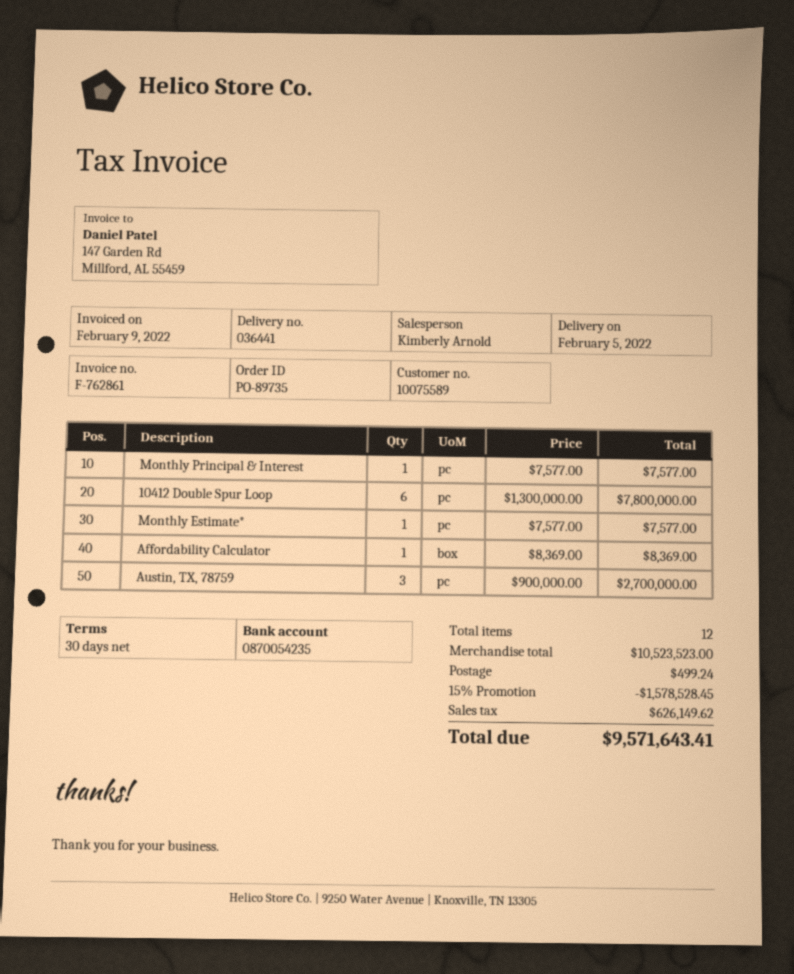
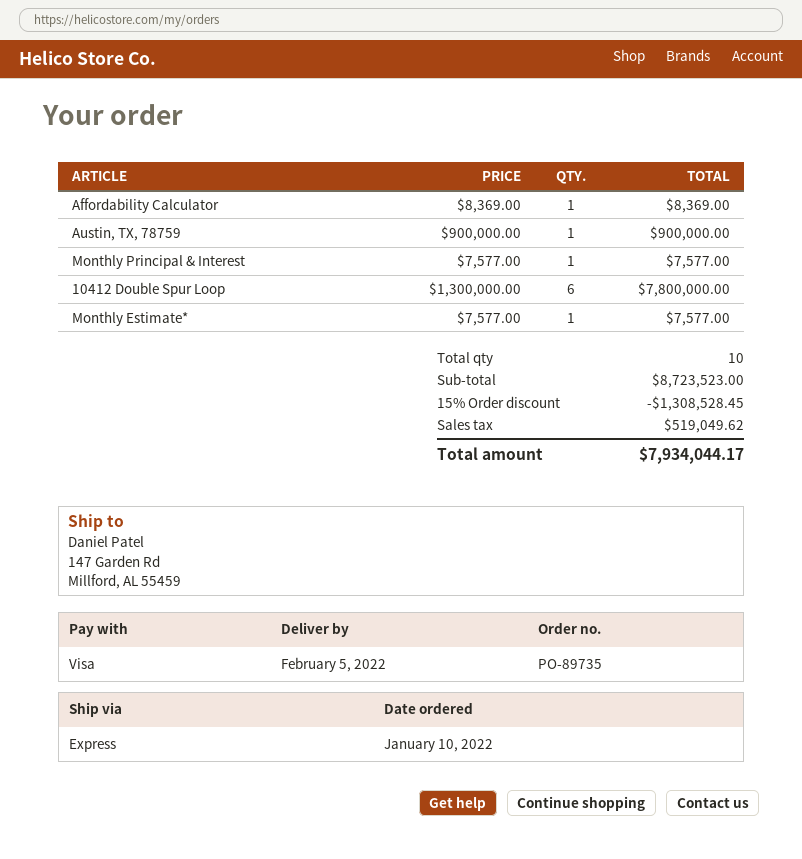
Austin, TX, 78759: 3 x 900000.00 = 2700000.00 -> 1 x 900000.00 = 900000.00
total quantity: 12 -> 10
subtotal: 10523523.00 -> 8723523.00
discount: 15% = 1578528.45 -> 15% = 1308528.45
shipping: 499.24 -> none
tax: 626149.62 -> 519049.62
total: 9571643.41 -> 7934044.17

